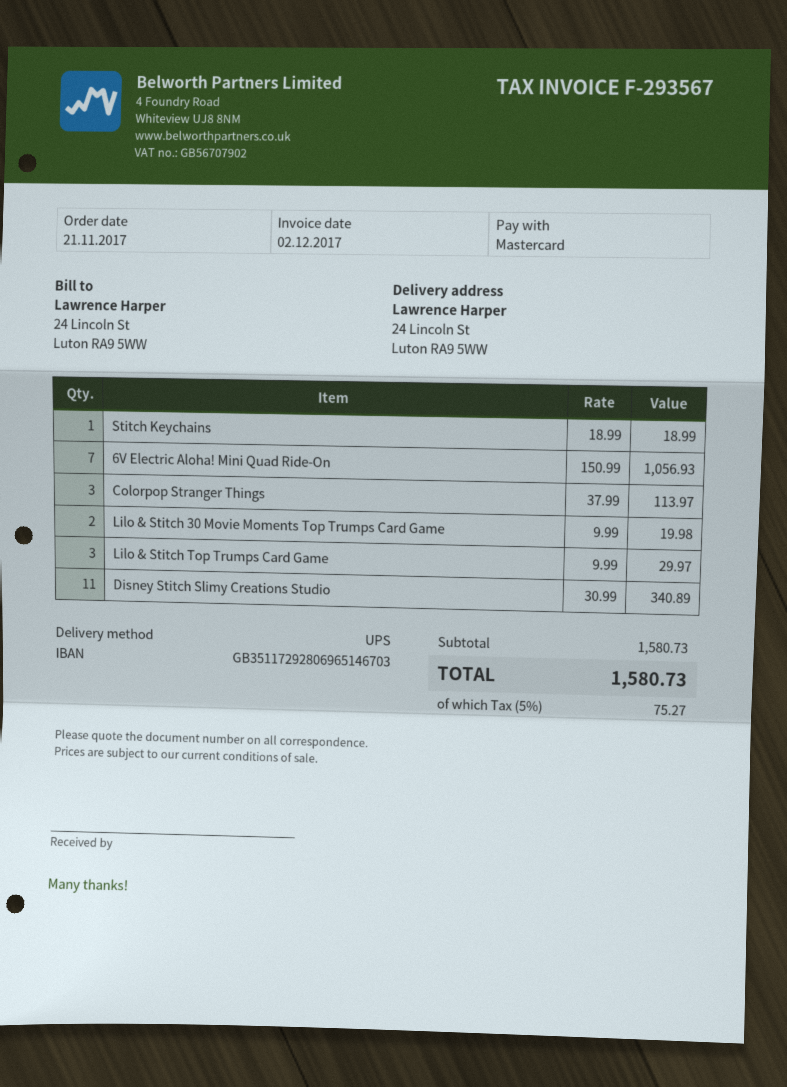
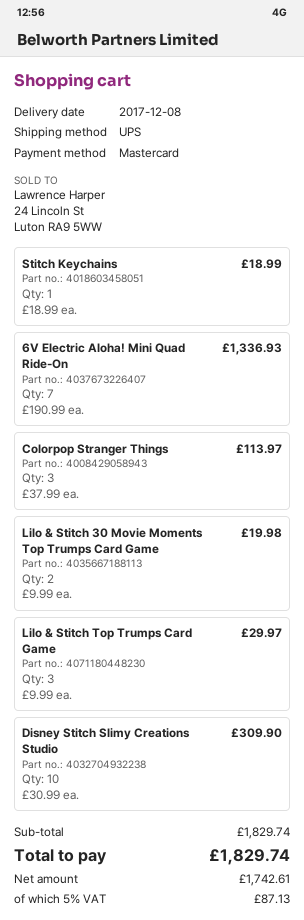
6V Electric Aloha! Mini Quad Ride-On: 7 x 150.99 = 1056.93 -> 7 x 190.99 = 1336.93
Disney Stitch Slimy Creations Studio: 11 x 30.99 = 340.89 -> 10 x 30.99 = 309.90
subtotal: 1580.73 -> 1829.74
tax: 5% = 75.27 -> 5% = 87.13
total: 1580.73 -> 1829.74

